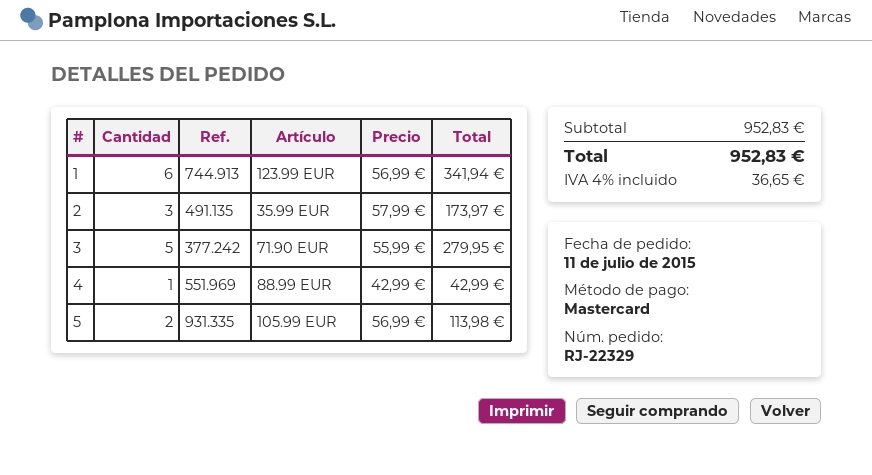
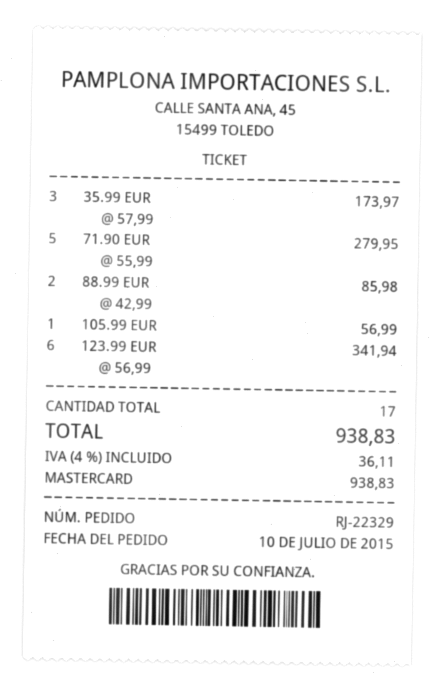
order date: 2015-07-11 -> 2015-07-10
88.99 EUR: 1 x 42.99 = 42.99 -> 2 x 42.99 = 85.98
105.99 EUR: 2 x 56.99 = 113.98 -> 1 x 56.99 = 56.99
tax: 4% = 36.65 -> 4% = 36.11
total: 952.83 -> 938.83

